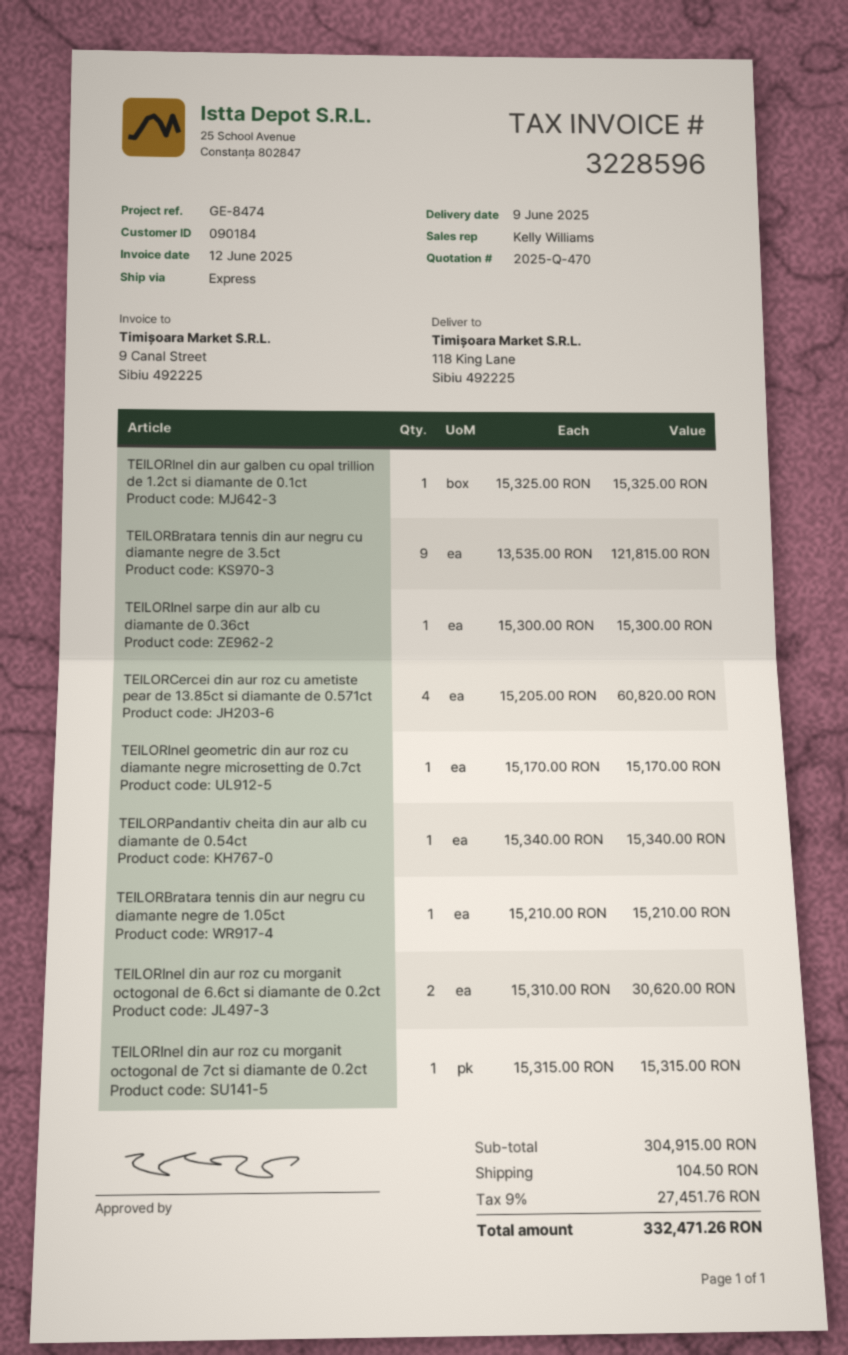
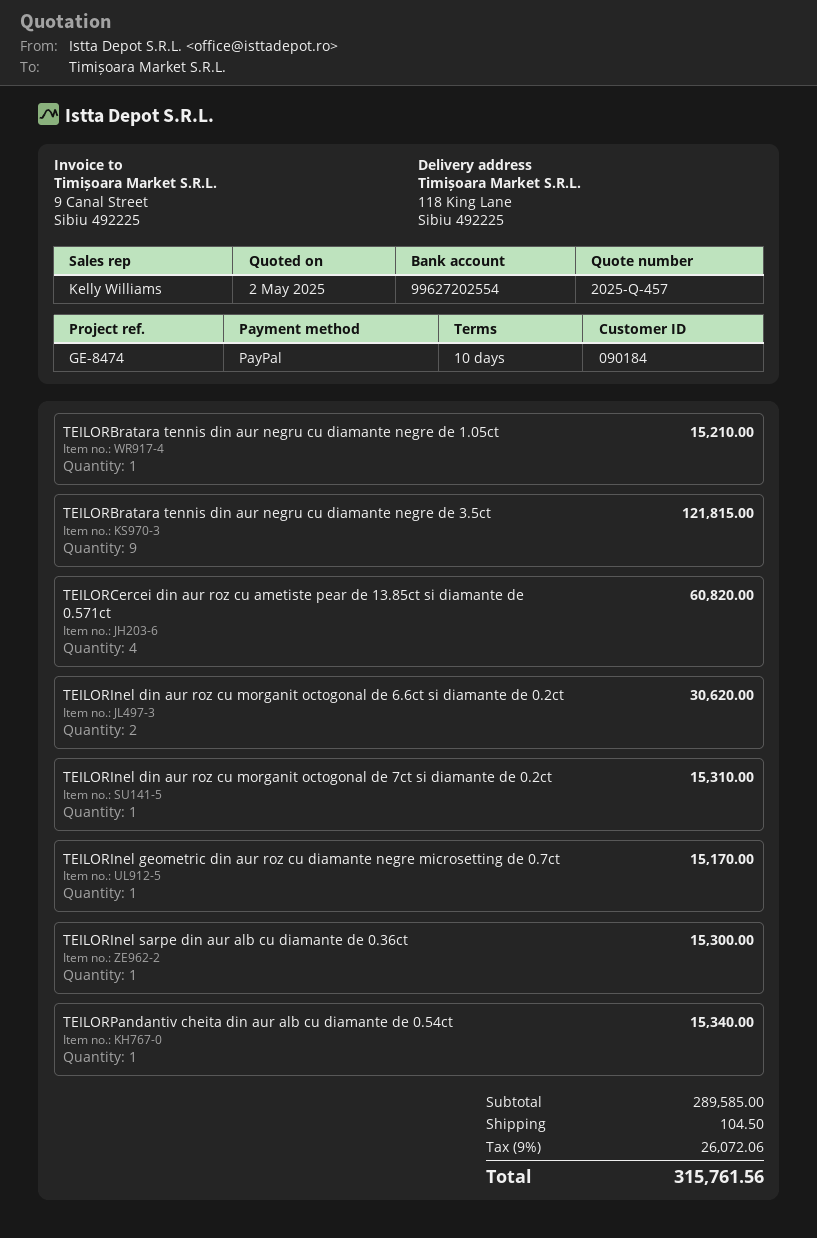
quote number: 2025-Q-470 -> 2025-Q-457
TEILORInel din aur galben cu opal trillion de 1.2ct si diamante de 0.1ct: 1 for 15325.00 -> none
TEILORInel din aur roz cu morganit octogonal de 7ct si diamante de 0.2ct: 1 for 15315.00 -> 1 for 15310.00
subtotal: 304915.00 -> 289585.00
tax: 9% = 27451.76 -> 9% = 26072.06
total: 332471.26 -> 315761.56

